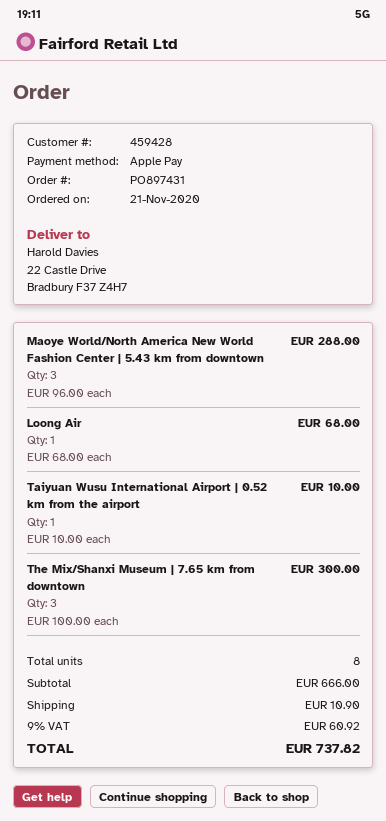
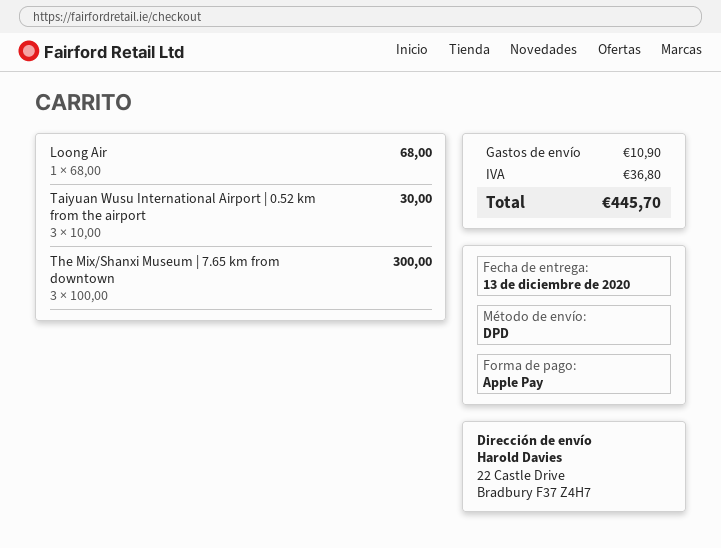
Maoye World/North America New World Fashion Center | 5.43 km from downtown: 3 x 96.00 = 288.00 -> none
Taiyuan Wusu International Airport | 0.52 km from the airport: 1 x 10.00 = 10.00 -> 3 x 10.00 = 30.00
tax: 60.92 -> 36.80
total: 737.82 -> 445.70

